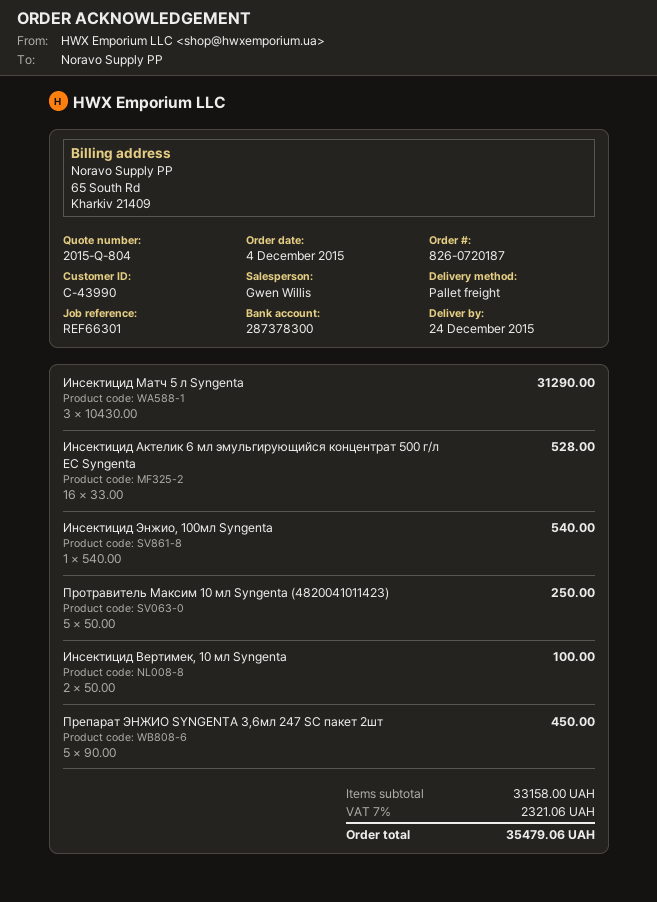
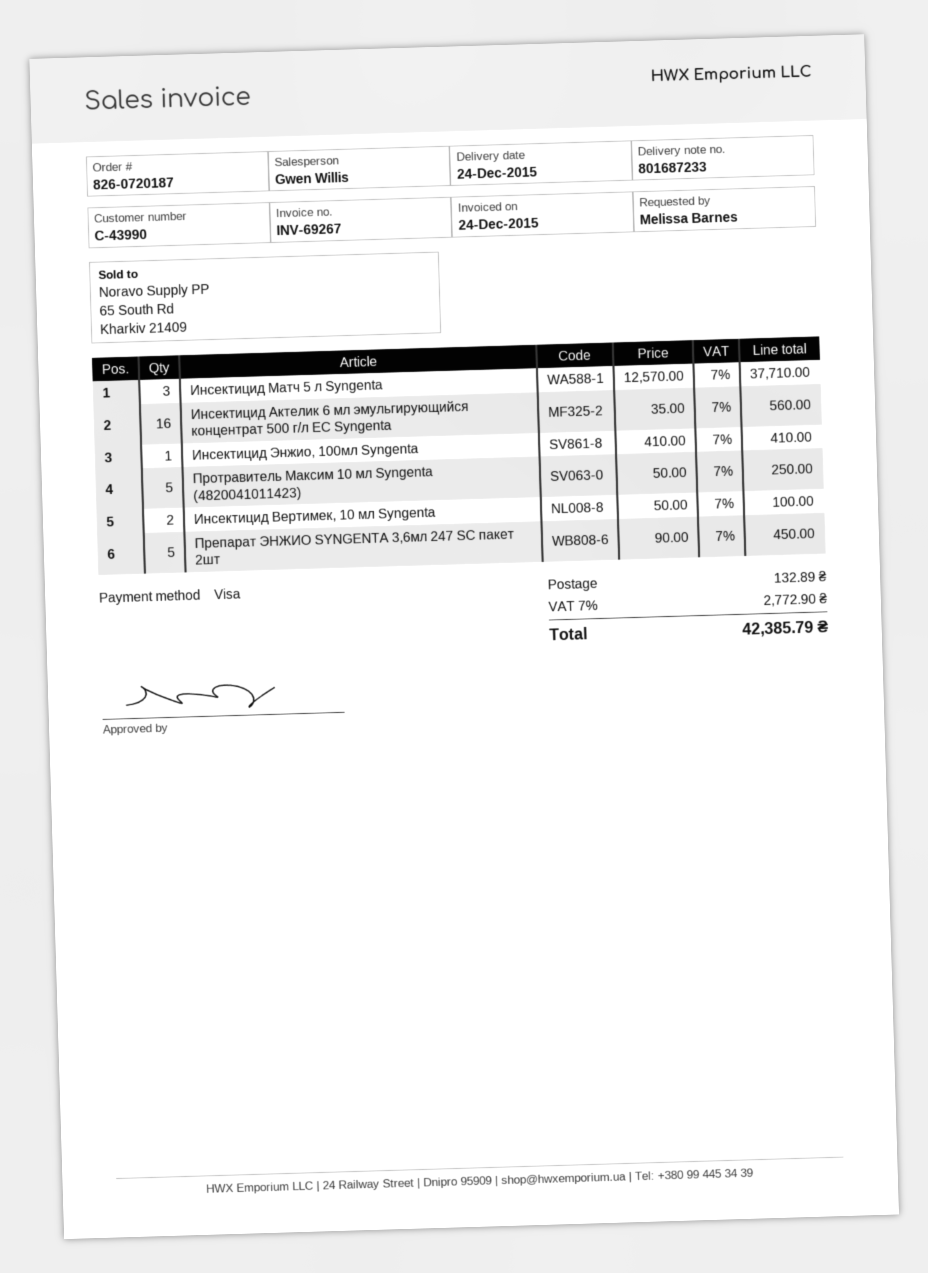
Инсектицид Матч 5 л Syngenta: 3 x 10430.00 = 31290.00 -> 3 x 12570.00 = 37710.00
Инсектицид Актелик 6 мл эмульгирующийся концентрат 500 г/л EC Syngenta: 16 x 33.00 = 528.00 -> 16 x 35.00 = 560.00
Инсектицид Энжио, 100мл Syngenta: 1 x 540.00 = 540.00 -> 1 x 410.00 = 410.00
shipping: none -> 132.89
tax: 7% = 2321.06 -> 7% = 2772.90
total: 35479.06 -> 42385.79

